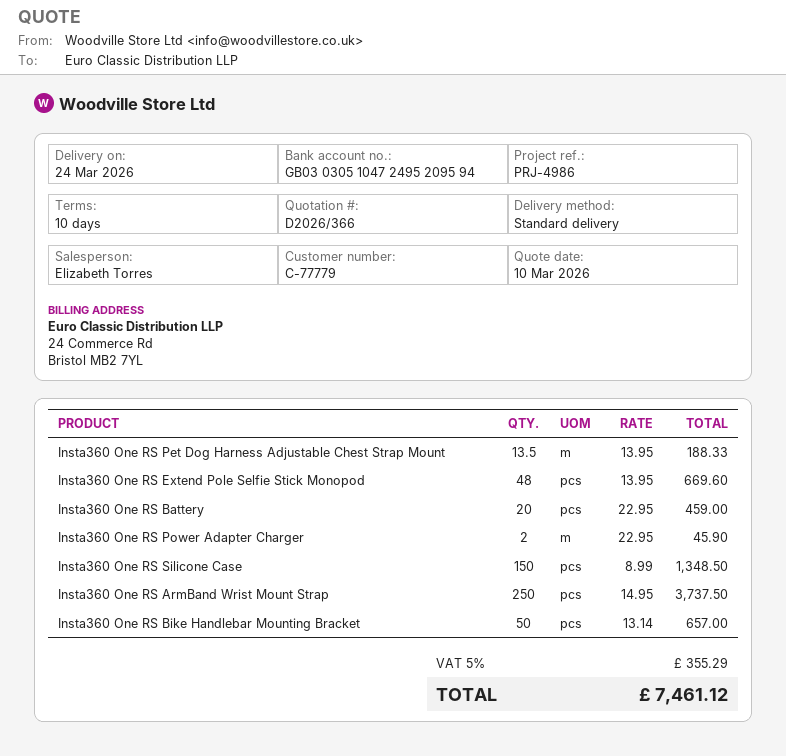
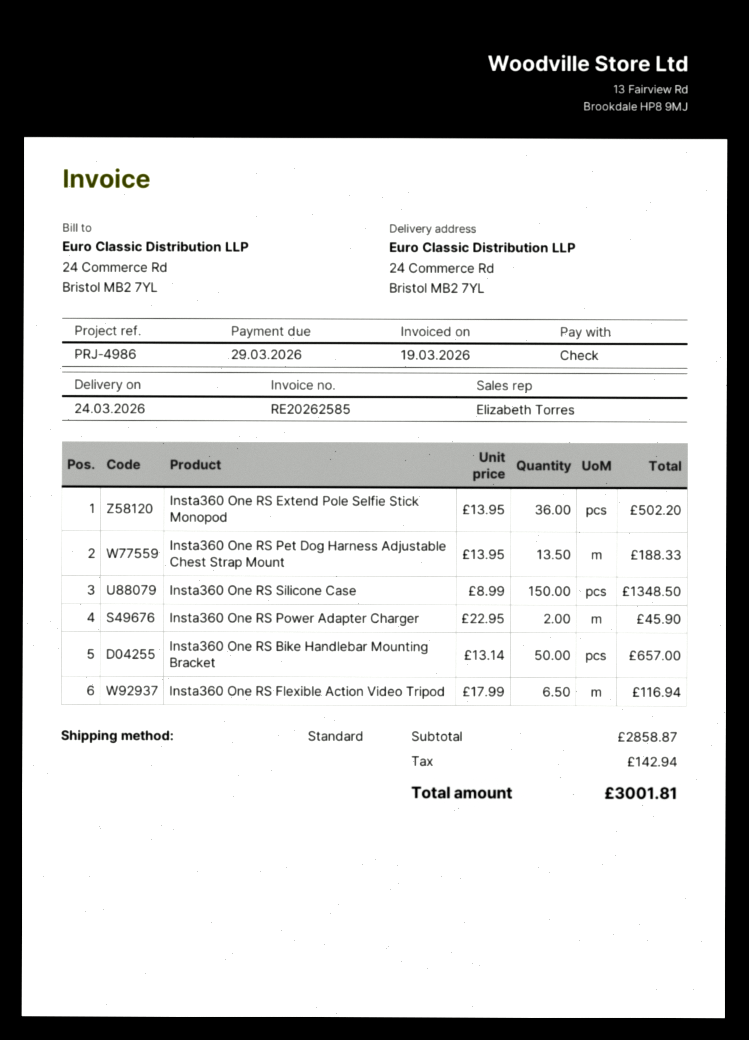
Insta360 One RS Extend Pole Selfie Stick Monopod: 48 x 13.95 = 669.60 -> 36 x 13.95 = 502.20
Insta360 One RS Battery: 20 x 22.95 = 459.00 -> none
Insta360 One RS ArmBand Wrist Mount Strap: 250 x 14.95 = 3737.50 -> none
Insta360 One RS Flexible Action Video Tripod: none -> 6.5 x 17.99 = 116.94
tax: 355.29 -> 142.94
total: 7461.12 -> 3001.81

